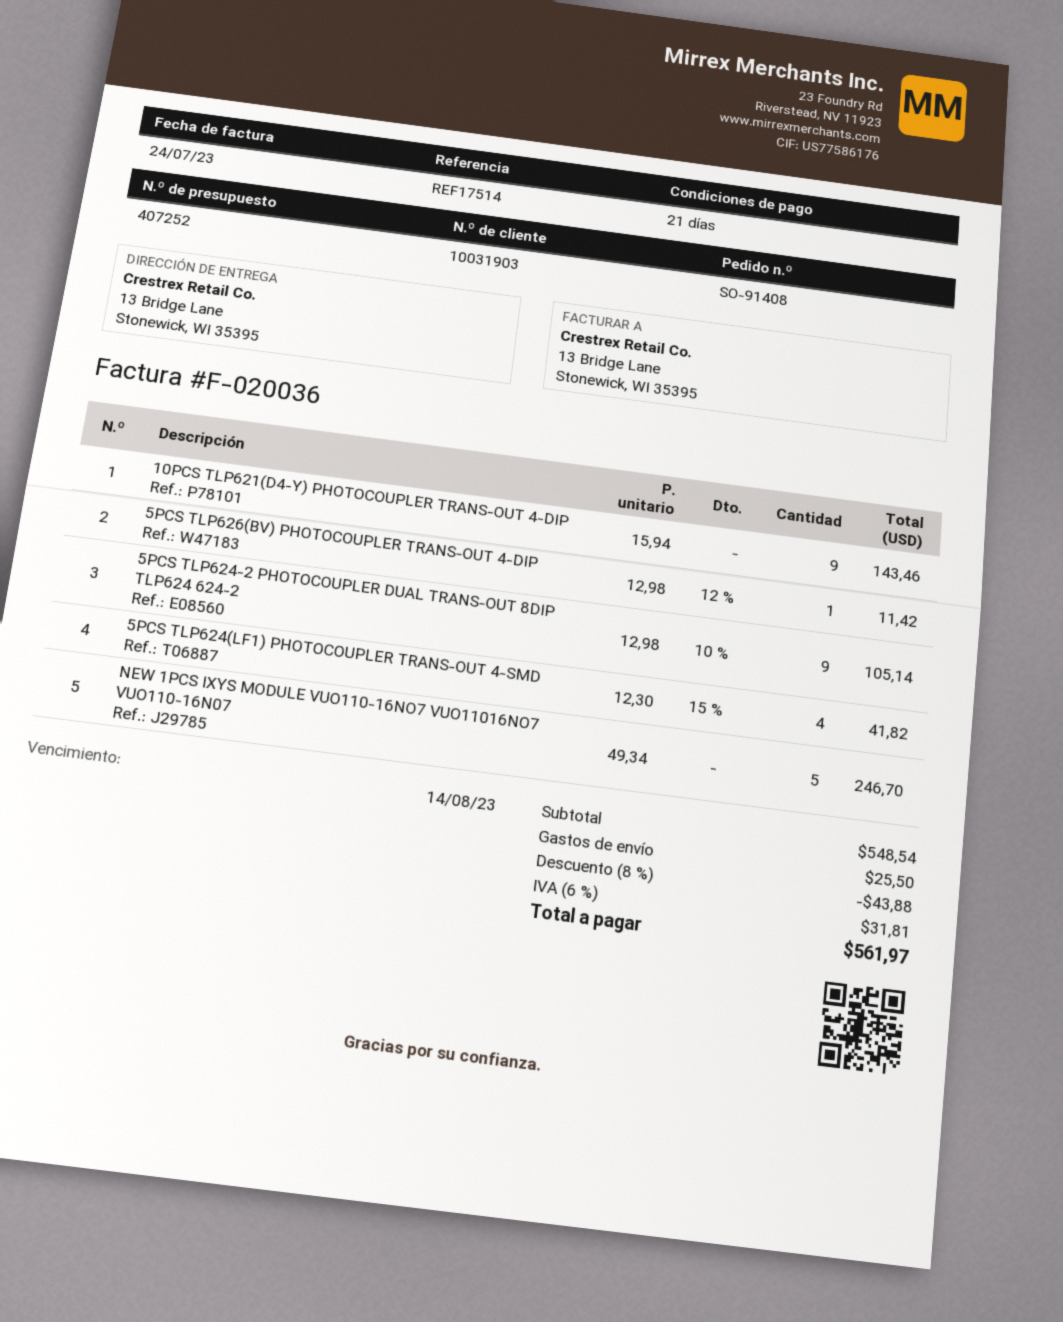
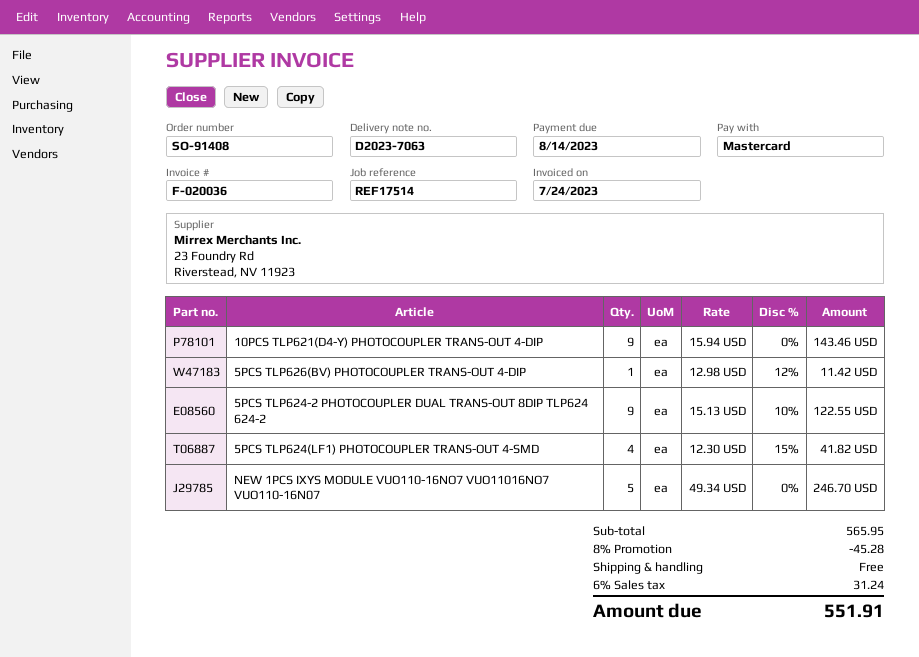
5PCS TLP624-2 PHOTOCOUPLER DUAL TRANS-OUT 8DIP TLP624 624-2: 9 x 12.98 - 10% = 105.14 -> 9 x 15.13 - 10% = 122.55
subtotal: 548.54 -> 565.95
discount: 8% = 43.88 -> 8% = 45.28
shipping: 25.50 -> 0.00
tax: 6% = 31.81 -> 6% = 31.24
total: 561.97 -> 551.91

